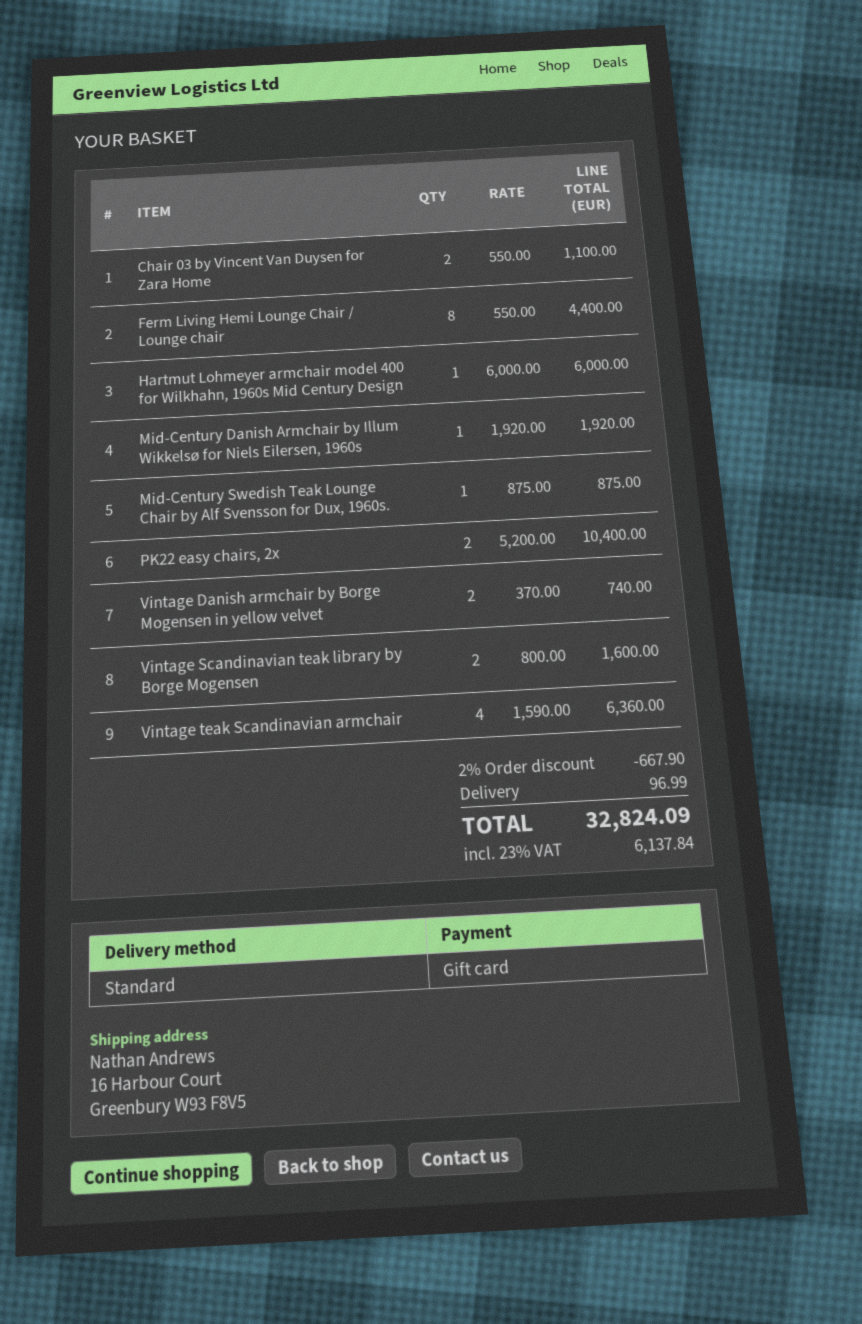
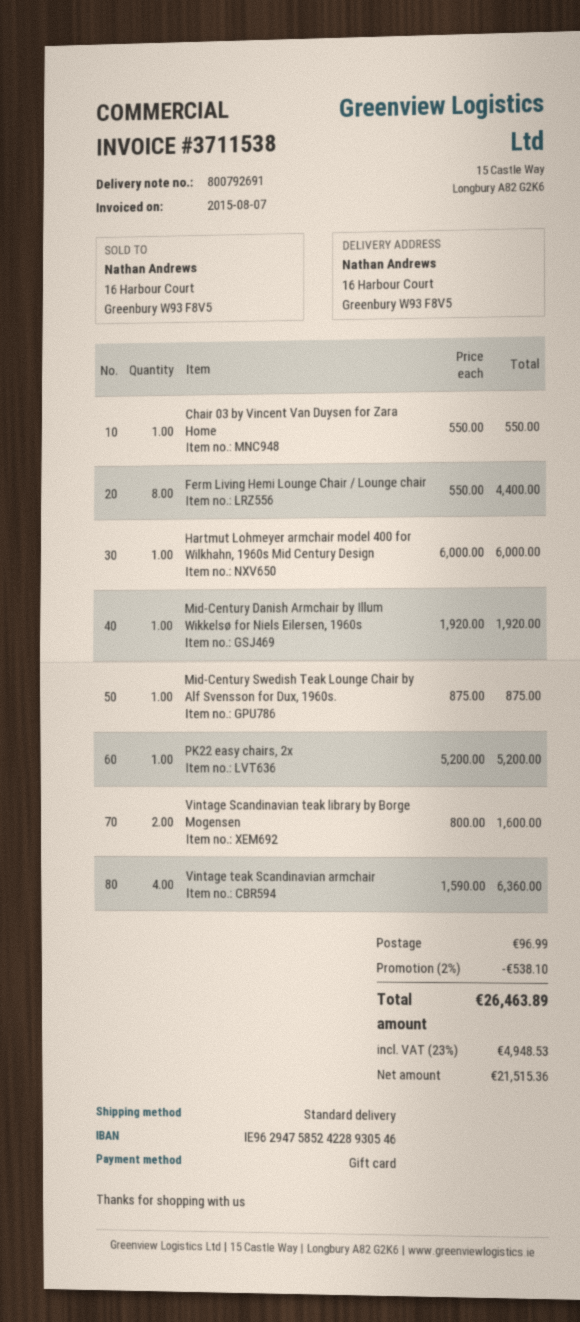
Chair 03 by Vincent Van Duysen for Zara Home: 2 x 550.00 = 1100.00 -> 1 x 550.00 = 550.00
PK22 easy chairs, 2x: 2 x 5200.00 = 10400.00 -> 1 x 5200.00 = 5200.00
Vintage Danish armchair by Borge Mogensen in yellow velvet: 2 x 370.00 = 740.00 -> none
discount: 2% = 667.90 -> 2% = 538.10
tax: 23% = 6137.84 -> 23% = 4948.53
total: 32824.09 -> 26463.89

